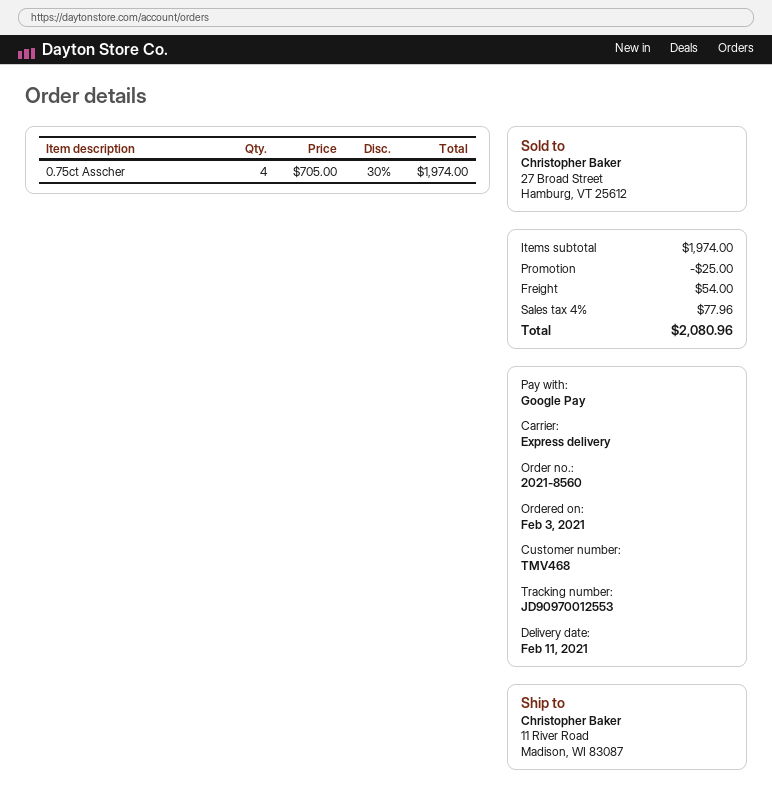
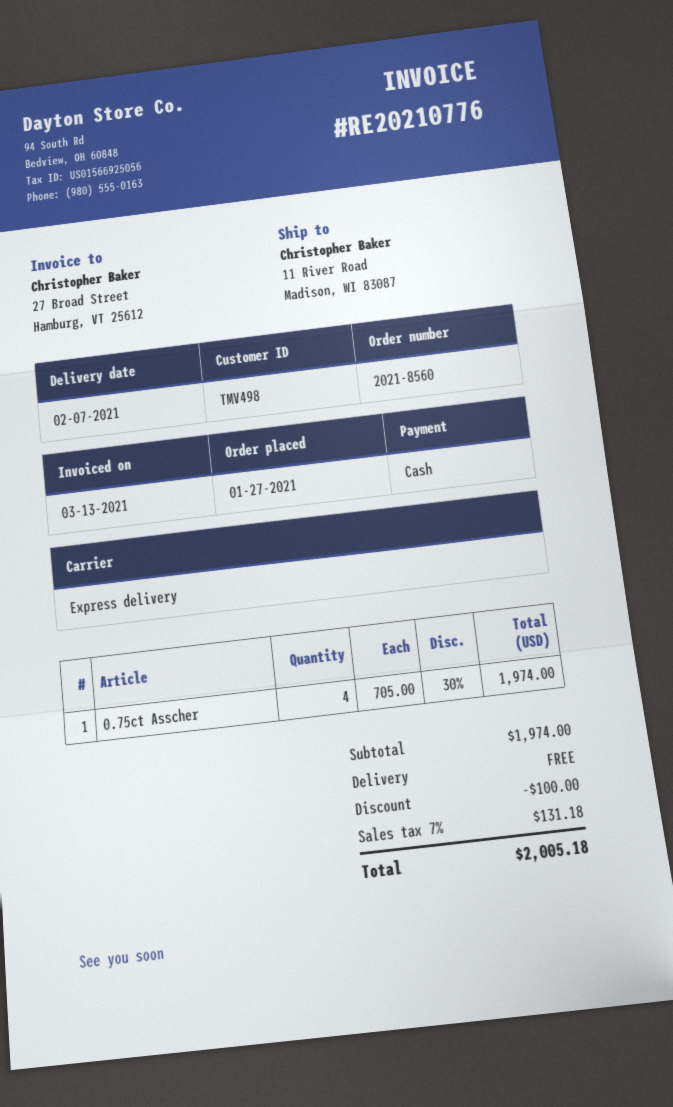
order date: 2021-02-03 -> 2021-01-27
delivery date: 2021-02-11 -> 2021-02-07
customer number: TMV468 -> TMV498
payment method: Google Pay -> cash
discount: 25.00 -> 100.00
shipping: 54.00 -> 0.00
tax: 4% = 77.96 -> 7% = 131.18
total: 2080.96 -> 2005.18

